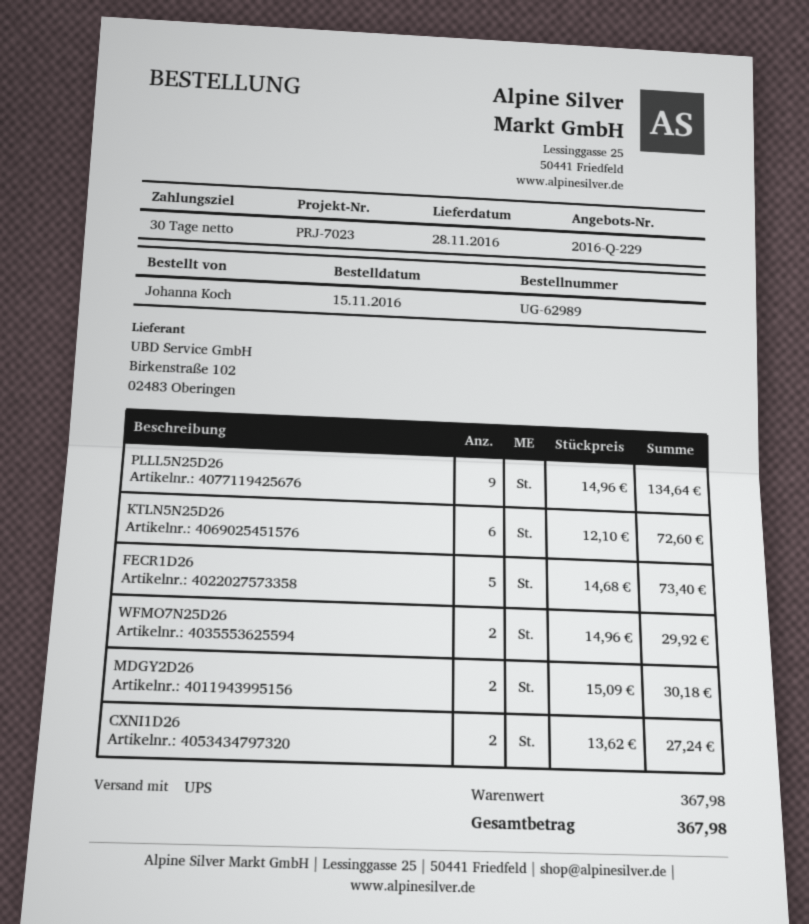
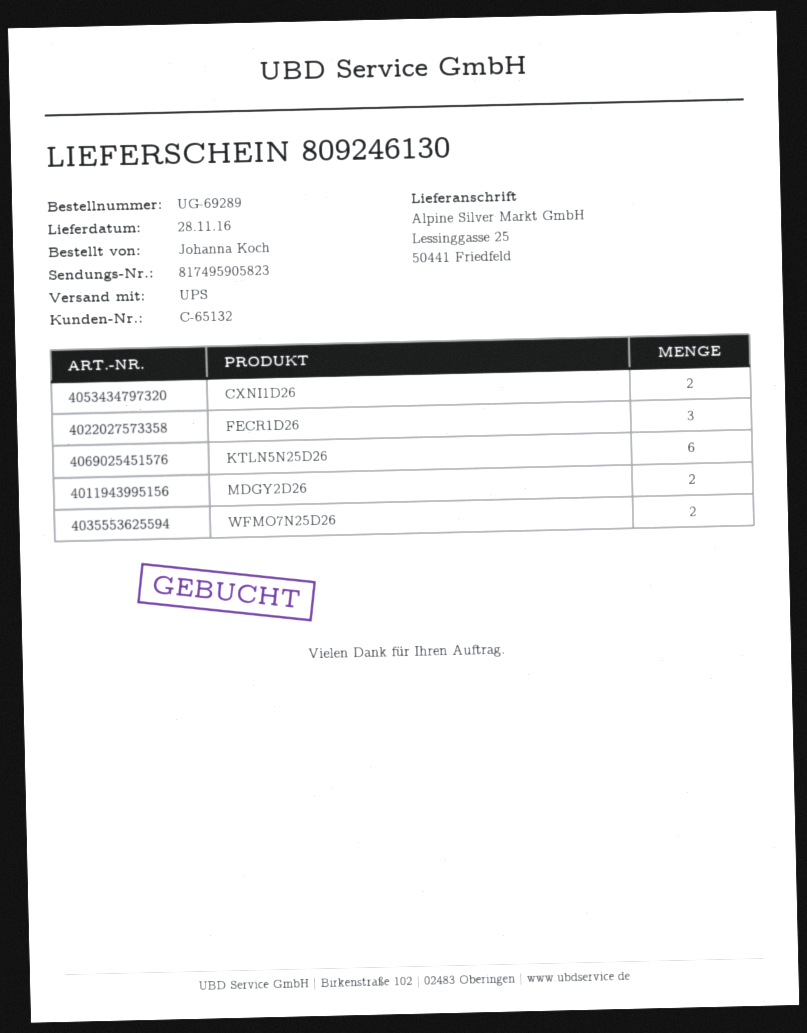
order number: UG-62989 -> UG-69289
PLLL5N25D26: 9 -> none
FECR1D26: 5 -> 3

